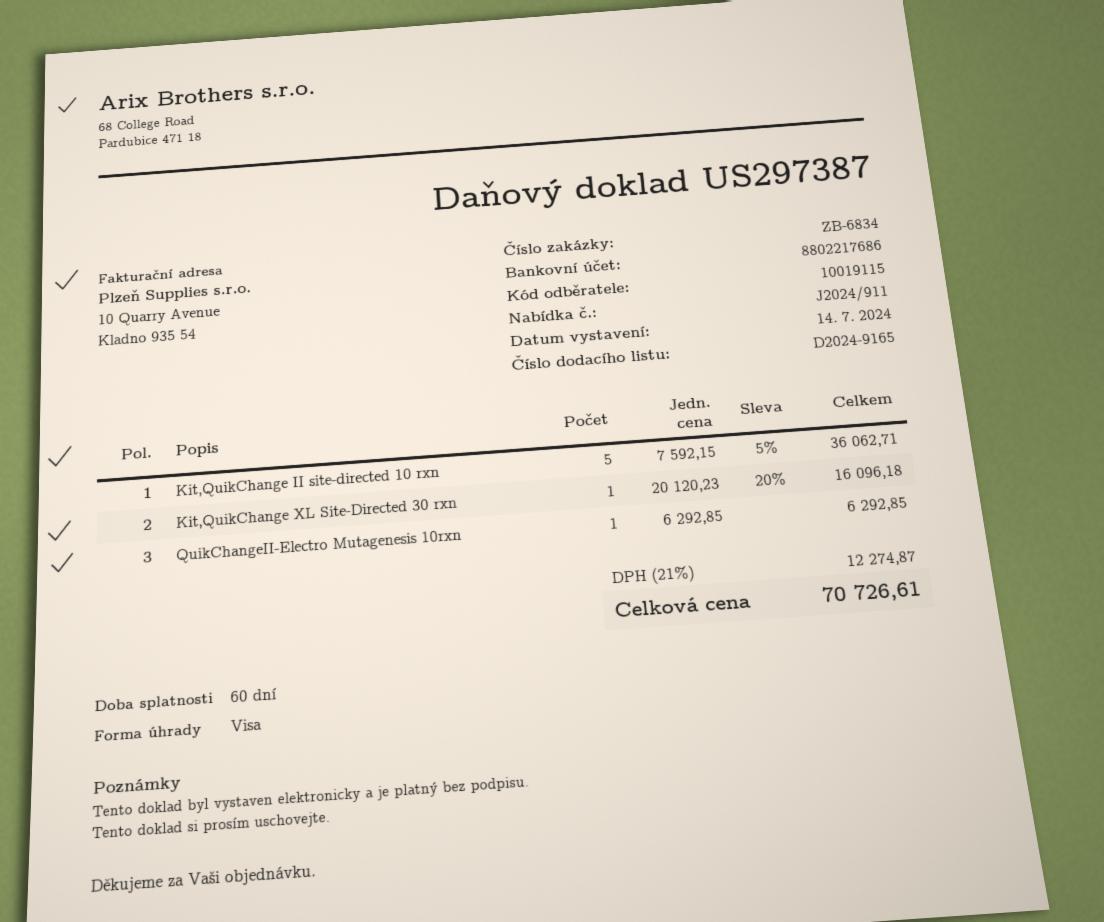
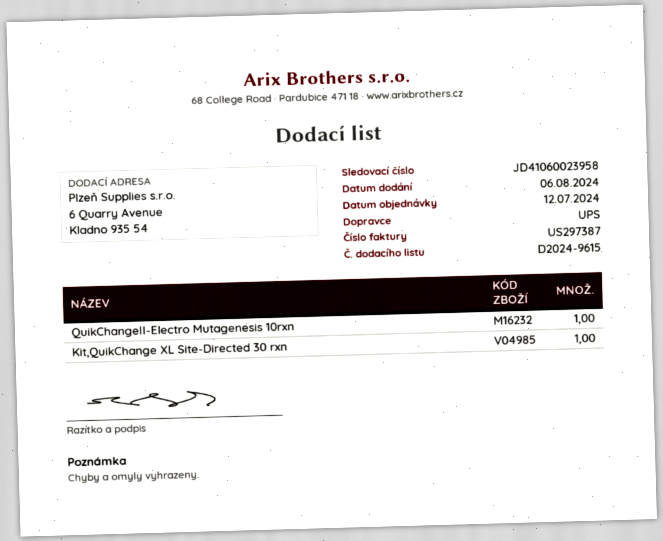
delivery note number: D2024-9165 -> D2024-9615
Kit,QuikChange II site-directed 10 rxn: 5 -> none

